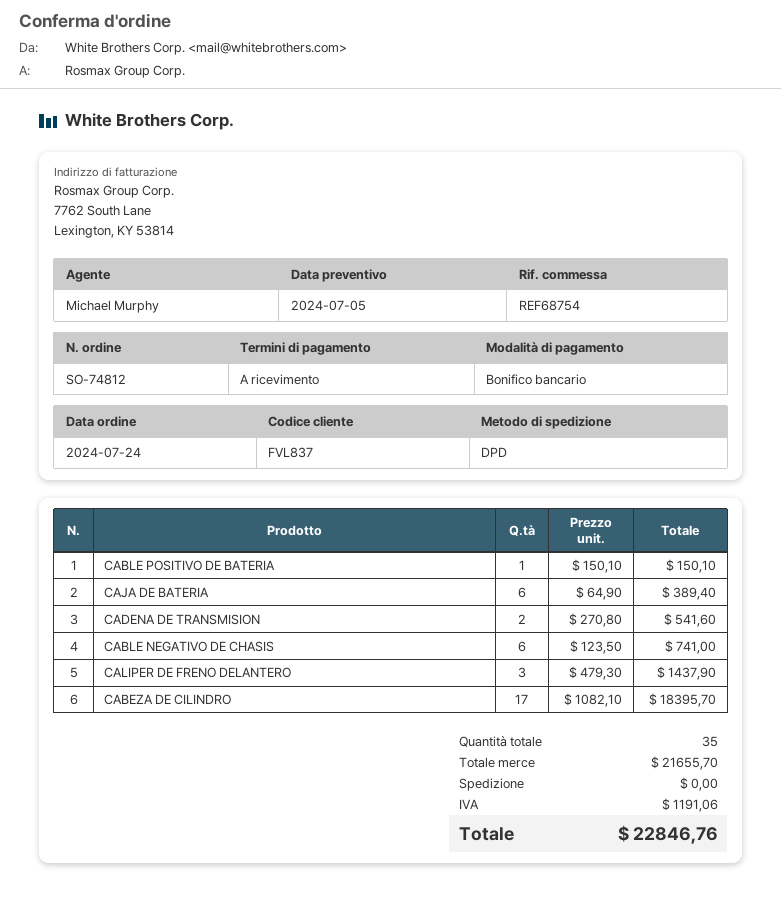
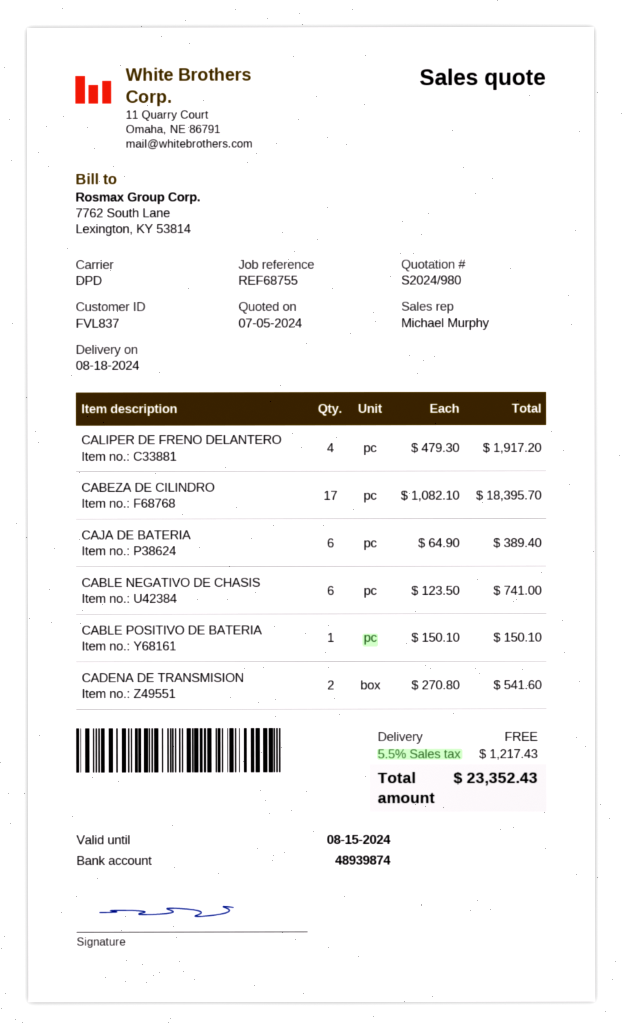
reference: REF68754 -> REF68755
CALIPER DE FRENO DELANTERO: 3 x 479.30 = 1437.90 -> 4 x 479.30 = 1917.20
tax: 1191.06 -> 1217.43
total: 22846.76 -> 23352.43

